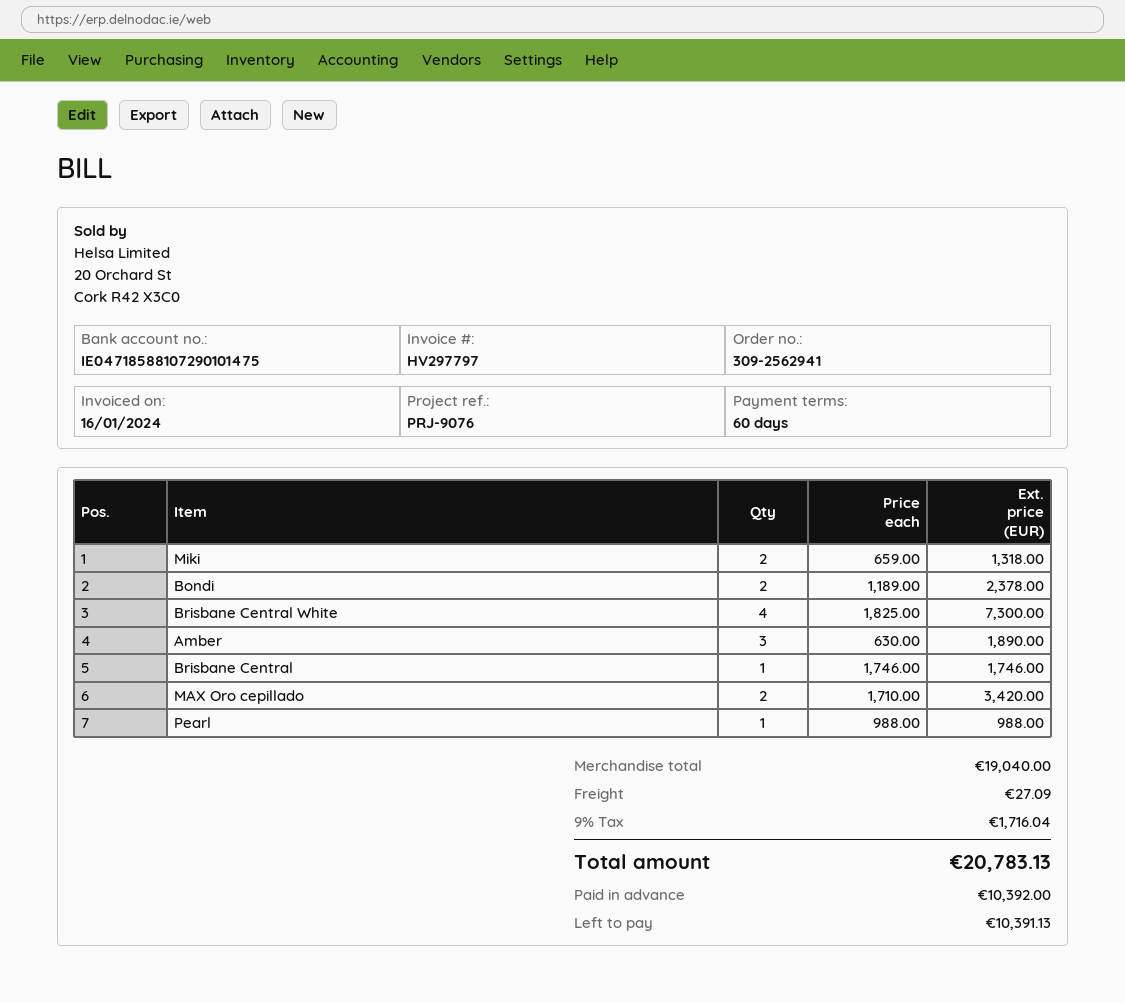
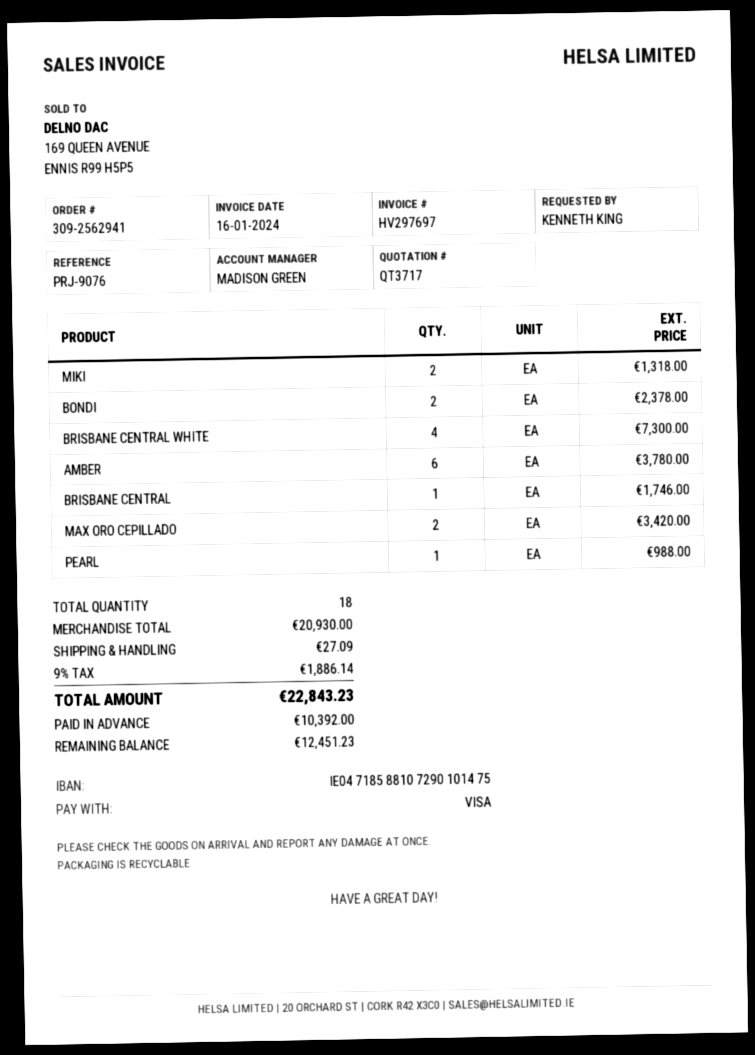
invoice number: HV297797 -> HV297697
Amber: 3 for 1890.00 -> 6 for 3780.00
subtotal: 19040.00 -> 20930.00
tax: 9% = 1716.04 -> 9% = 1886.14
total: 20783.13 -> 22843.23
balance: 10391.13 -> 12451.23

